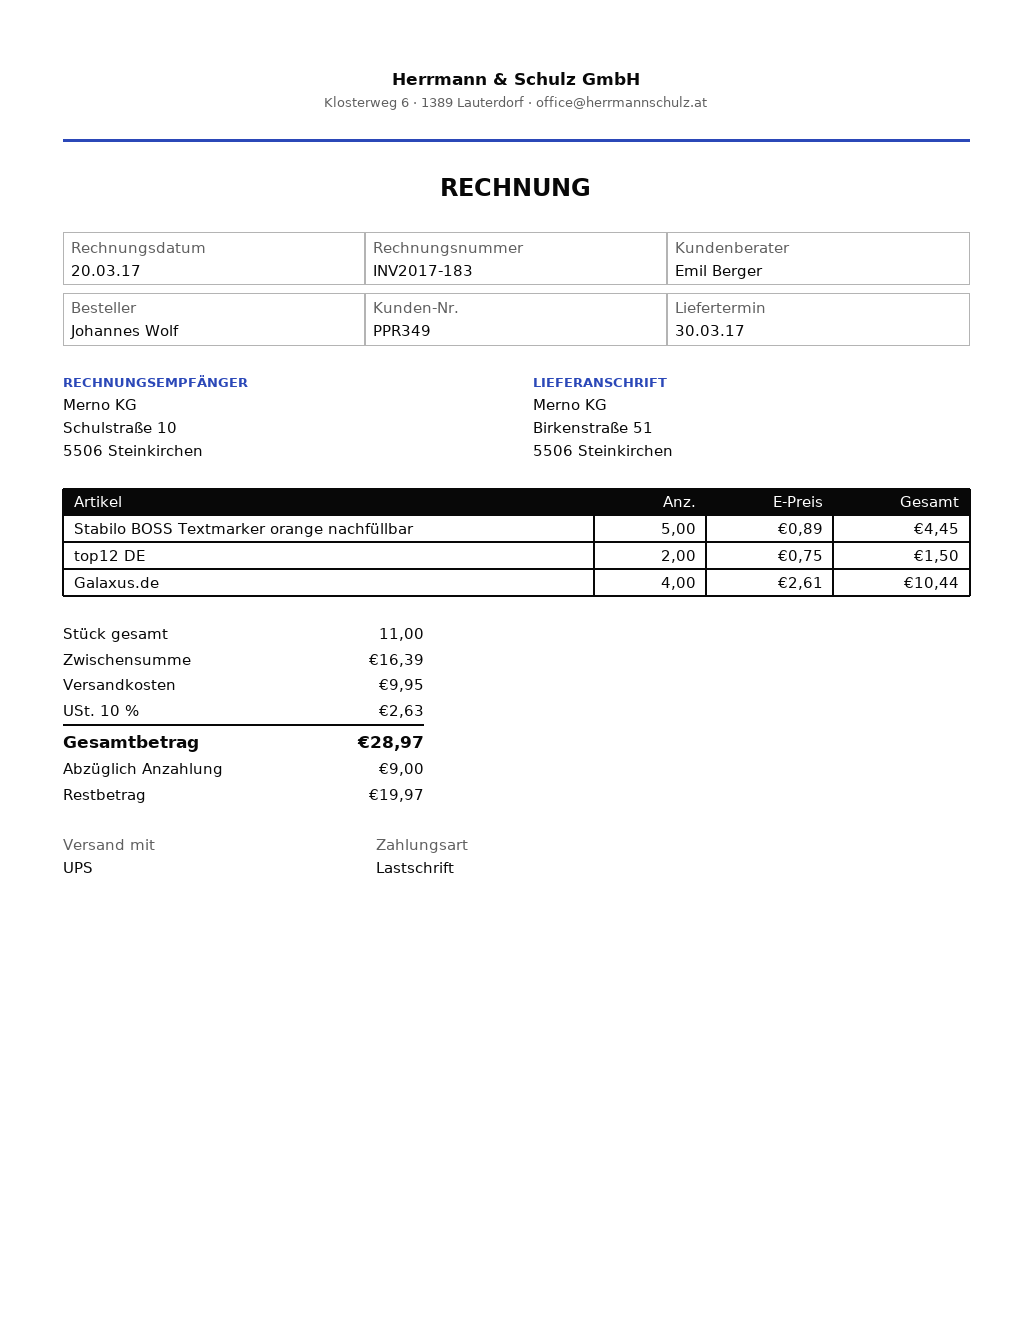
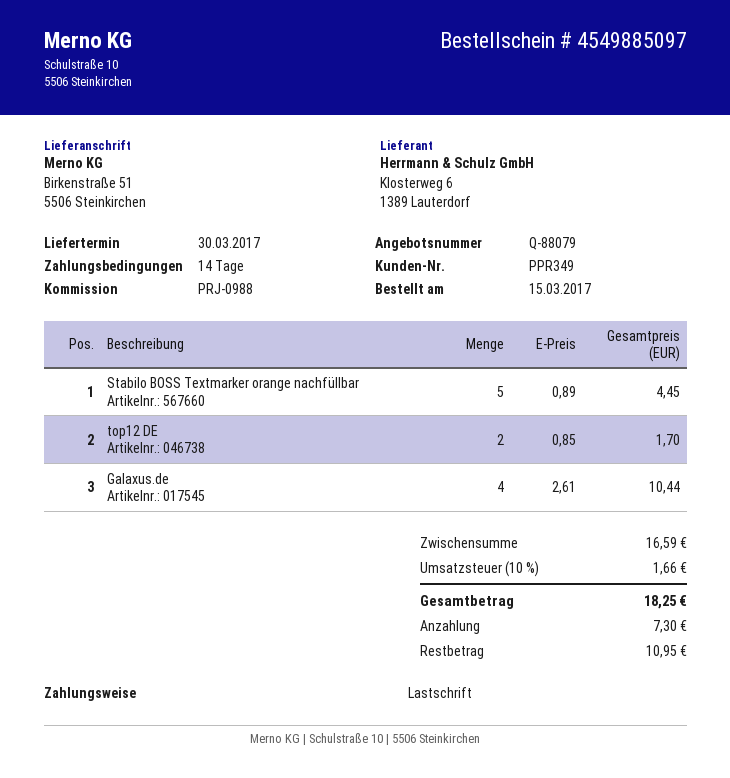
top12 DE: 2 x 0.75 = 1.50 -> 2 x 0.85 = 1.70
subtotal: 16.39 -> 16.59
shipping: 9.95 -> none
tax: 10% = 2.63 -> 10% = 1.66
total: 28.97 -> 18.25
deposit: 9.00 -> 7.30
balance: 19.97 -> 10.95

